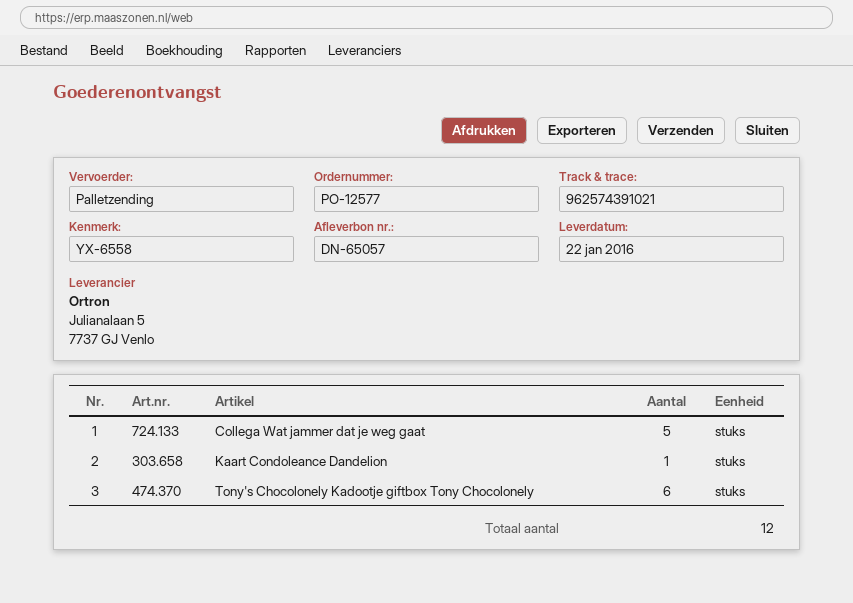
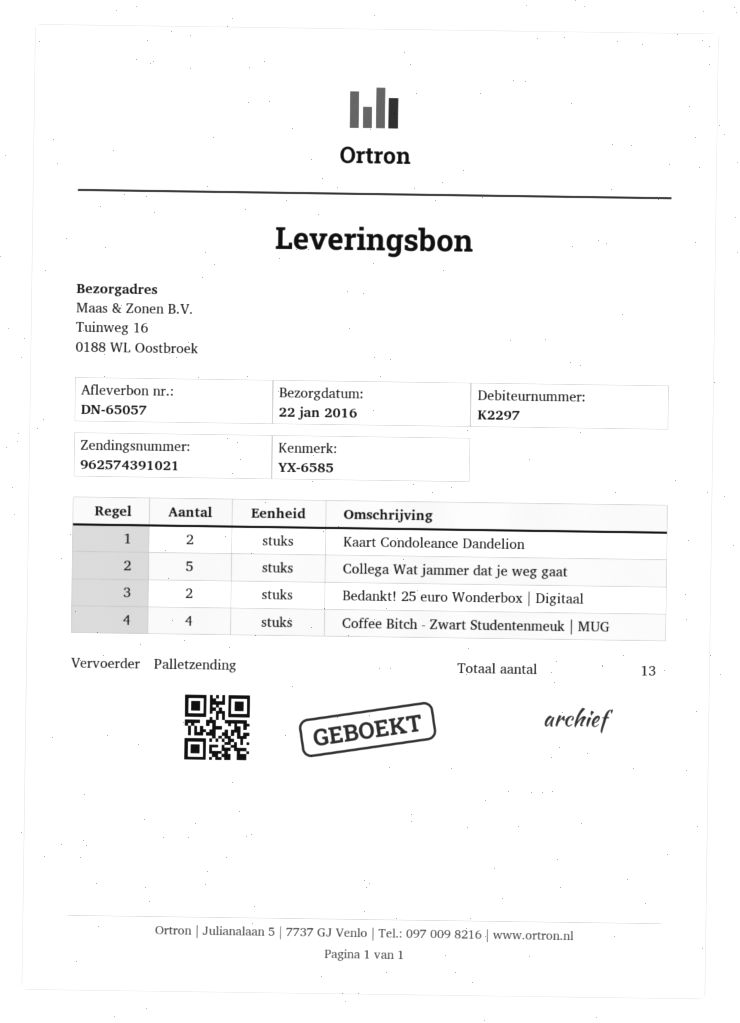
reference: YX-6558 -> YX-6585
Kaart Condoleance Dandelion: 1 -> 2
Tony's Chocolonely Kadootje giftbox Tony Chocolonely: 6 -> none
Bedankt! 25 euro Wonderbox | Digitaal: none -> 2
Coffee Bitch - Zwart Studentenmeuk | MUG: none -> 4
total quantity: 12 -> 13

